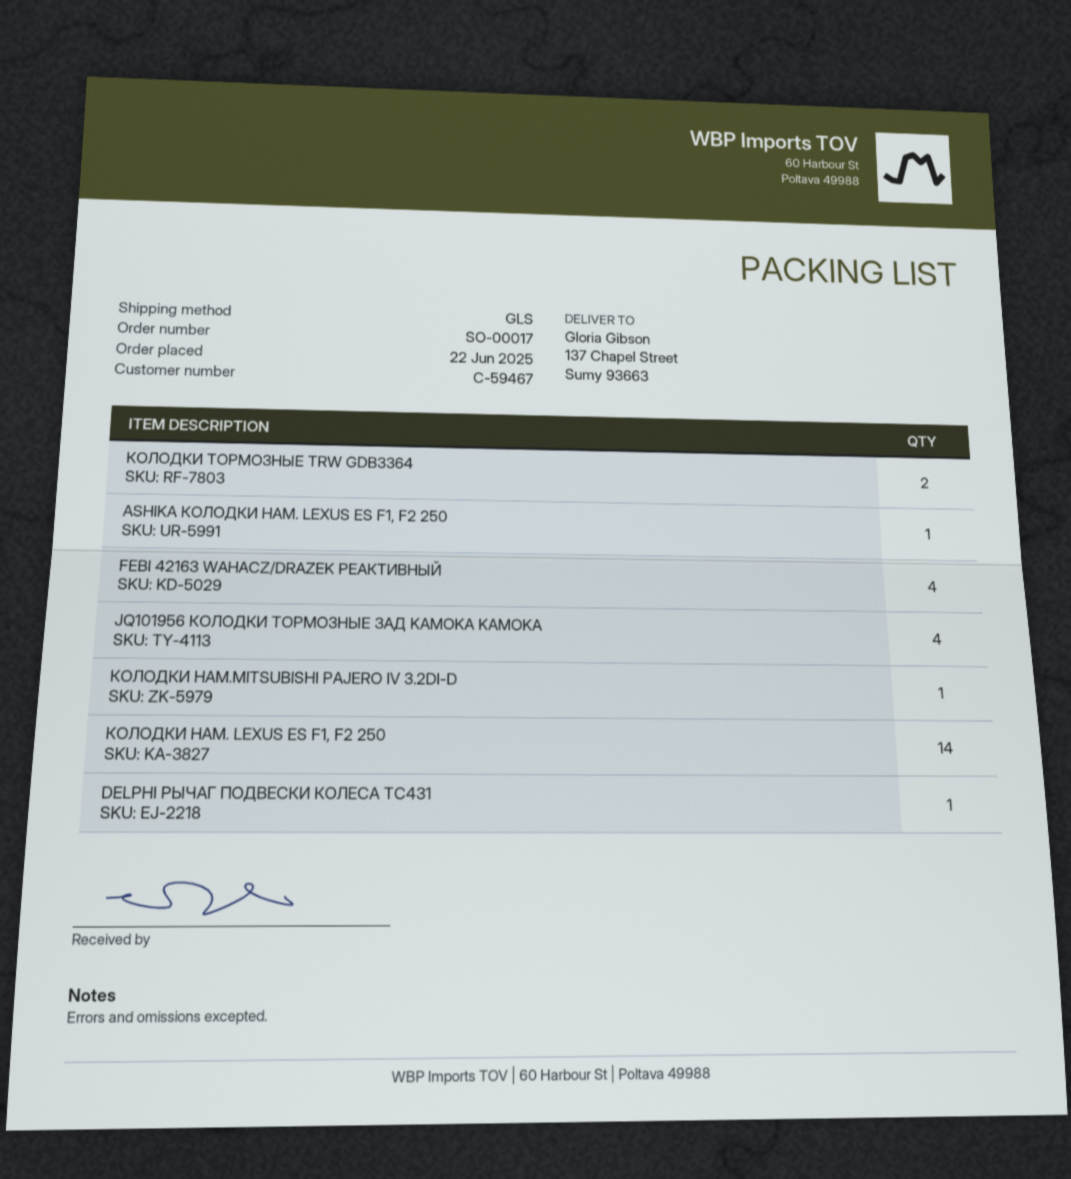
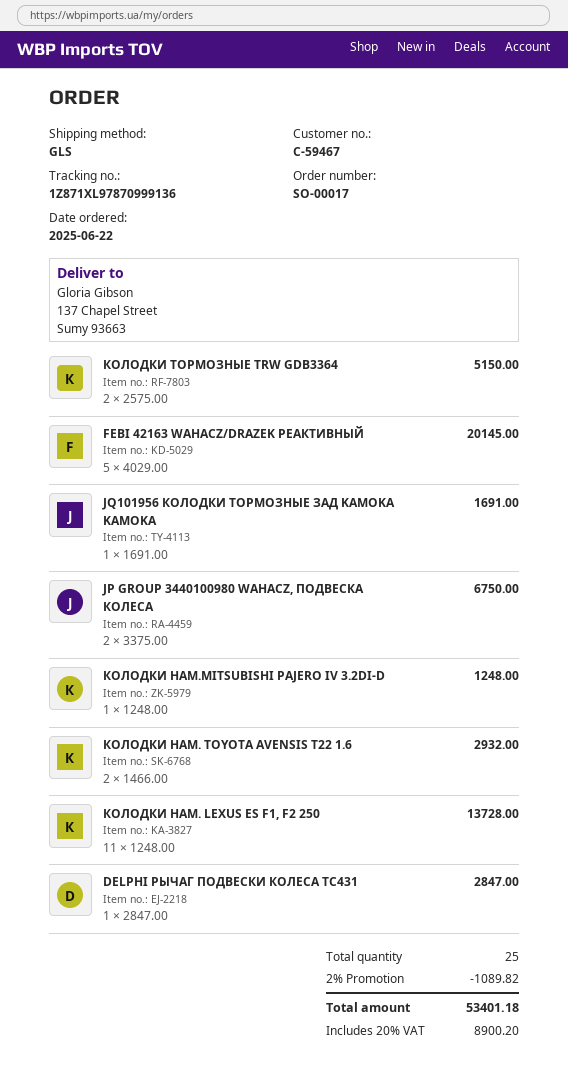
ASHIKA КОЛОДКИ HAM. LEXUS ES F1, F2 250: 1 -> none
FEBI 42163 WAHACZ/DRAZEK РЕАКТИВНЫЙ: 4 -> 5
JQ101956 КОЛОДКИ ТОРМОЗНЫЕ ЗАД KAMOKA KAMOKA: 4 -> 1
КОЛОДКИ HAM. LEXUS ES F1, F2 250: 14 -> 11
JP GROUP 3440100980 WAHACZ, ПОДВЕСКА КОЛЕСА: none -> 2
КОЛОДКИ HAM. TOYOTA AVENSIS T22 1.6: none -> 2

